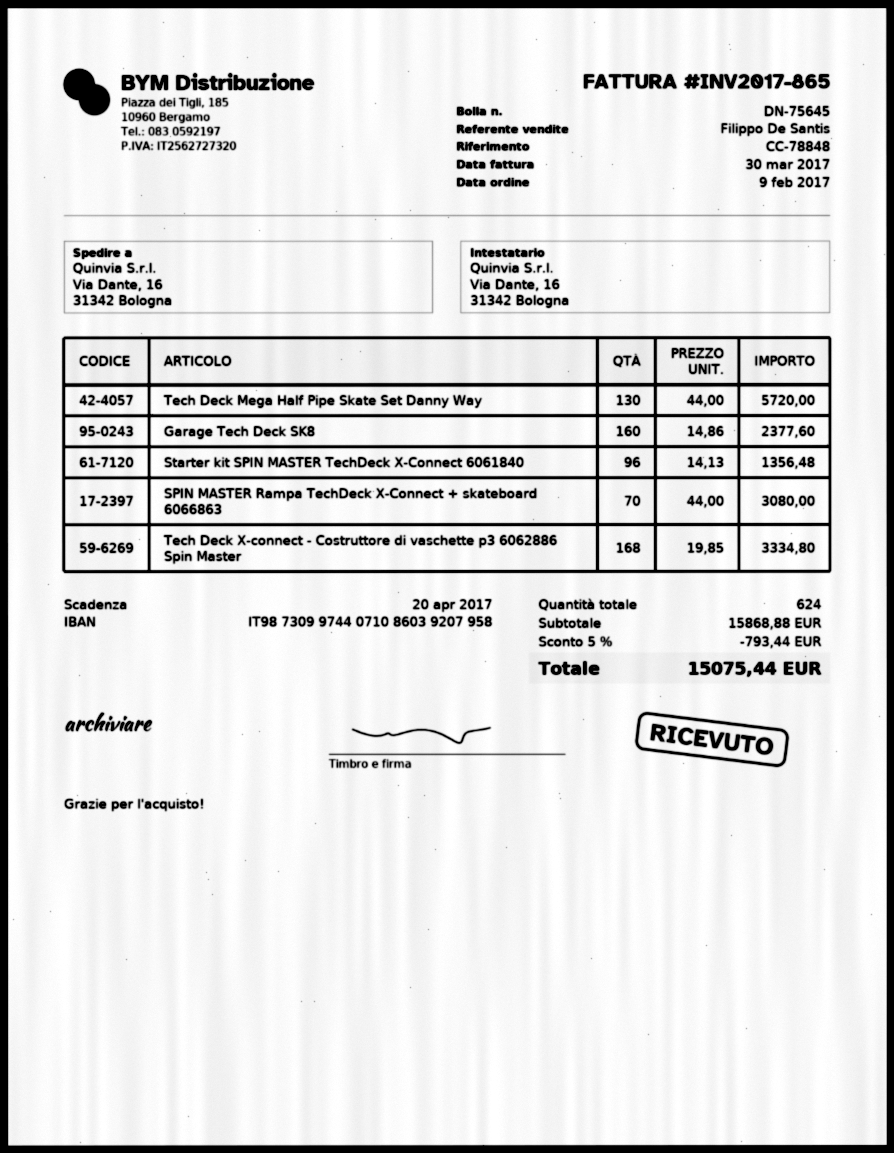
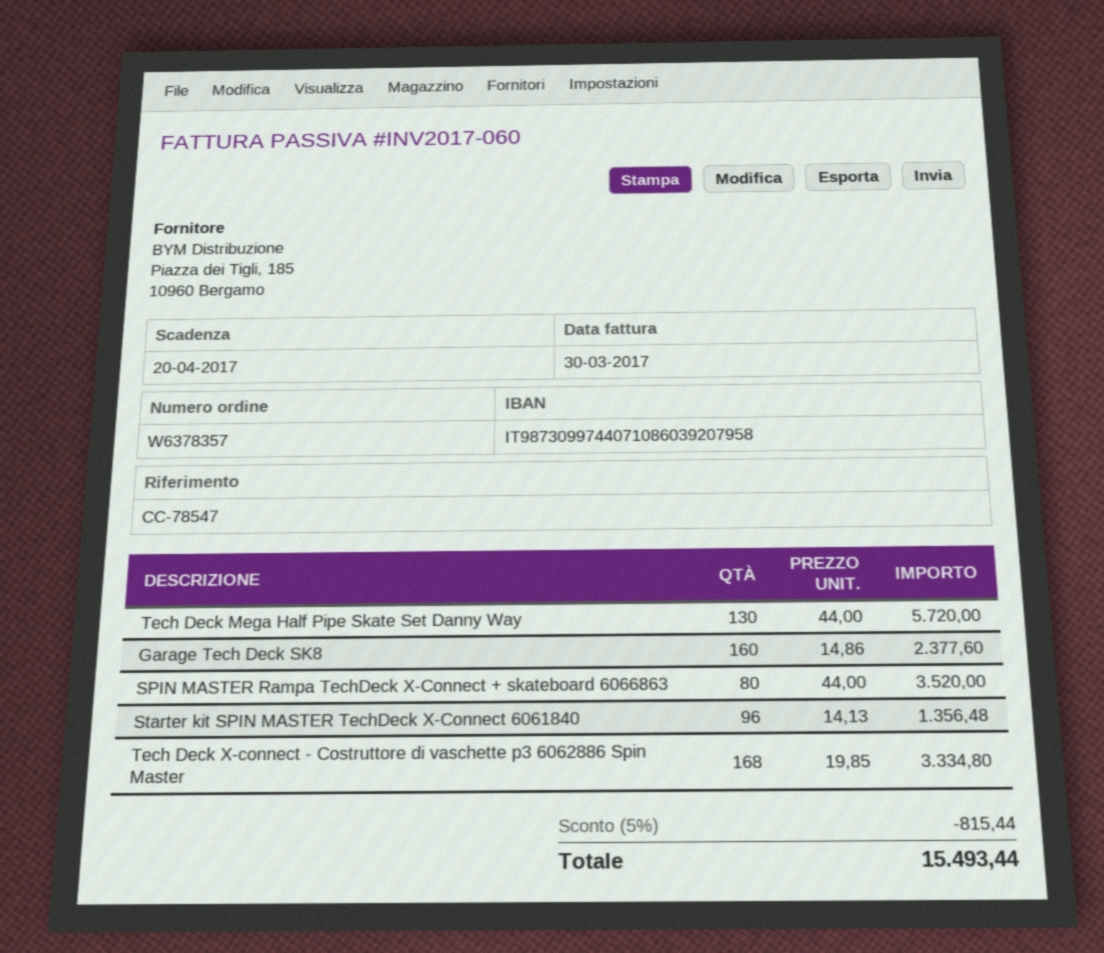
invoice number: INV2017-865 -> INV2017-060
reference: CC-78848 -> CC-78547
SPIN MASTER Rampa TechDeck X-Connect + skateboard 6066863: 70 x 44.00 = 3080.00 -> 80 x 44.00 = 3520.00
discount: 5% = 793.44 -> 5% = 815.44
total: 15075.44 -> 15493.44

